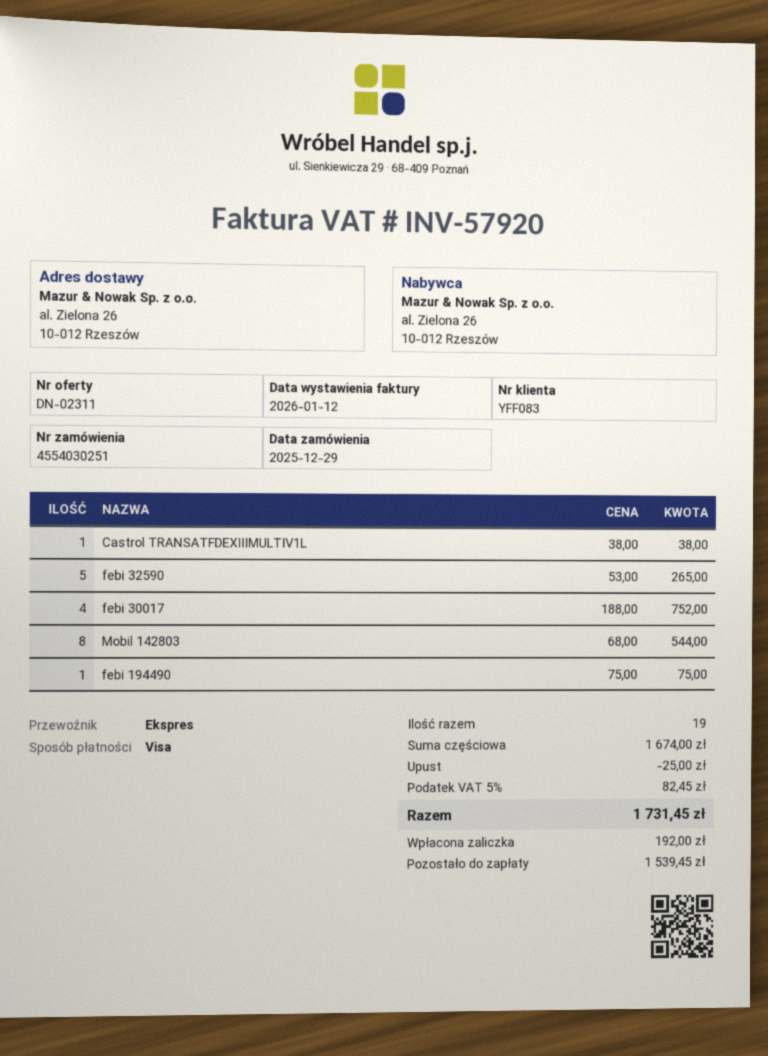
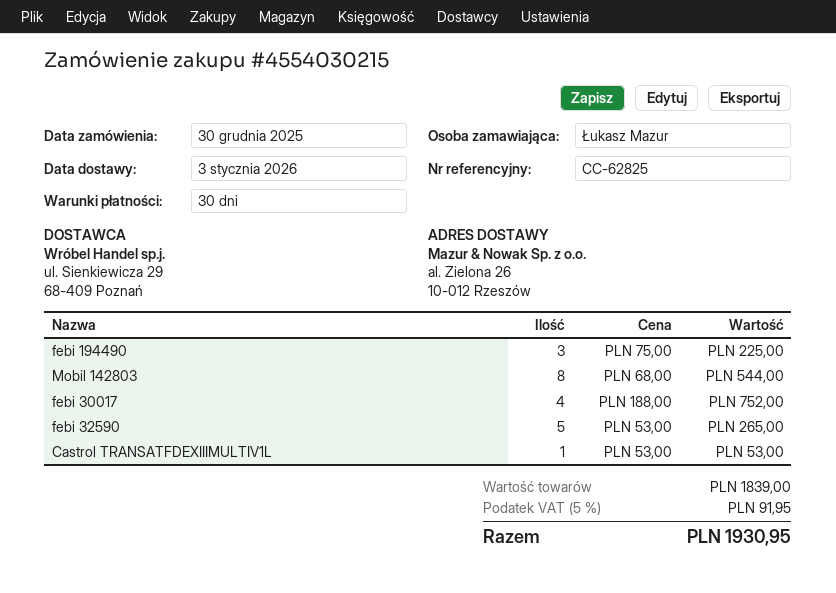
order number: 4554030251 -> 4554030215
order date: 2025-12-29 -> 2025-12-30
Castrol TRANSATFDEXIIIMULTIV1L: 1 x 38.00 = 38.00 -> 1 x 53.00 = 53.00
febi 194490: 1 x 75.00 = 75.00 -> 3 x 75.00 = 225.00
subtotal: 1674.00 -> 1839.00
discount: 25.00 -> none
tax: 5% = 82.45 -> 5% = 91.95
total: 1731.45 -> 1930.95

